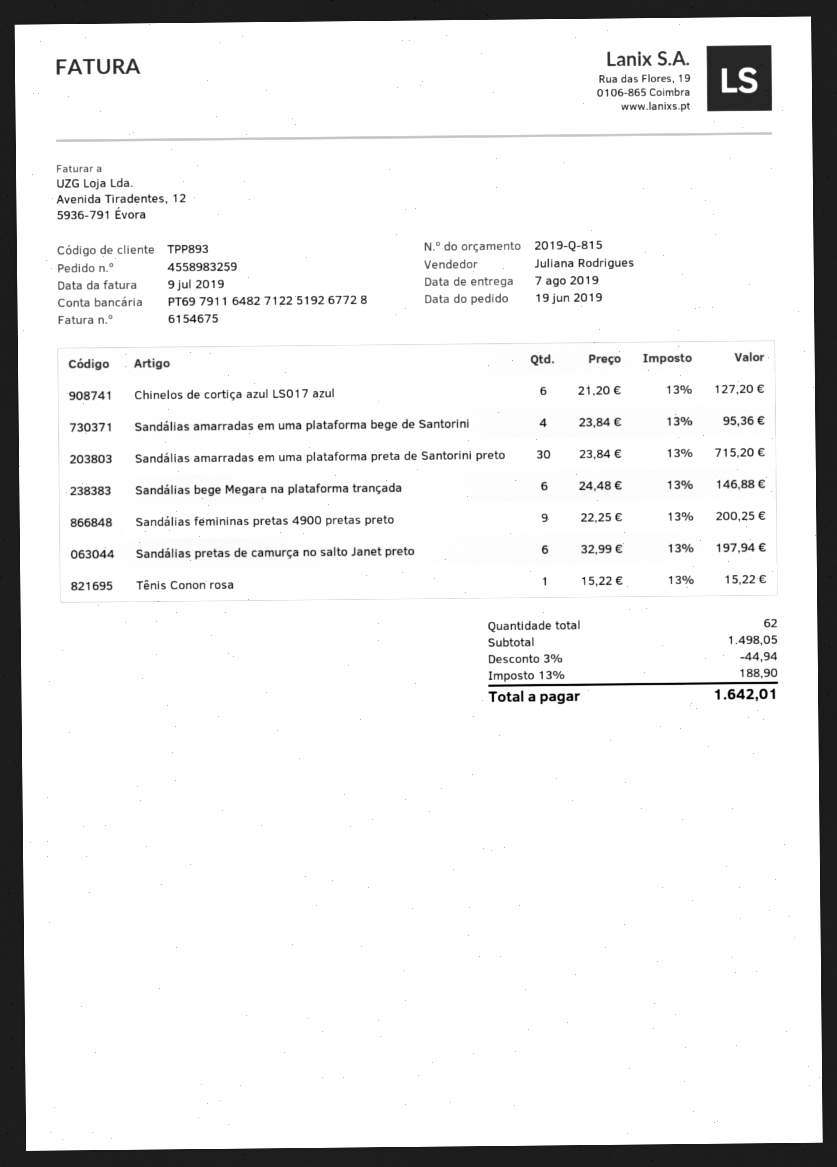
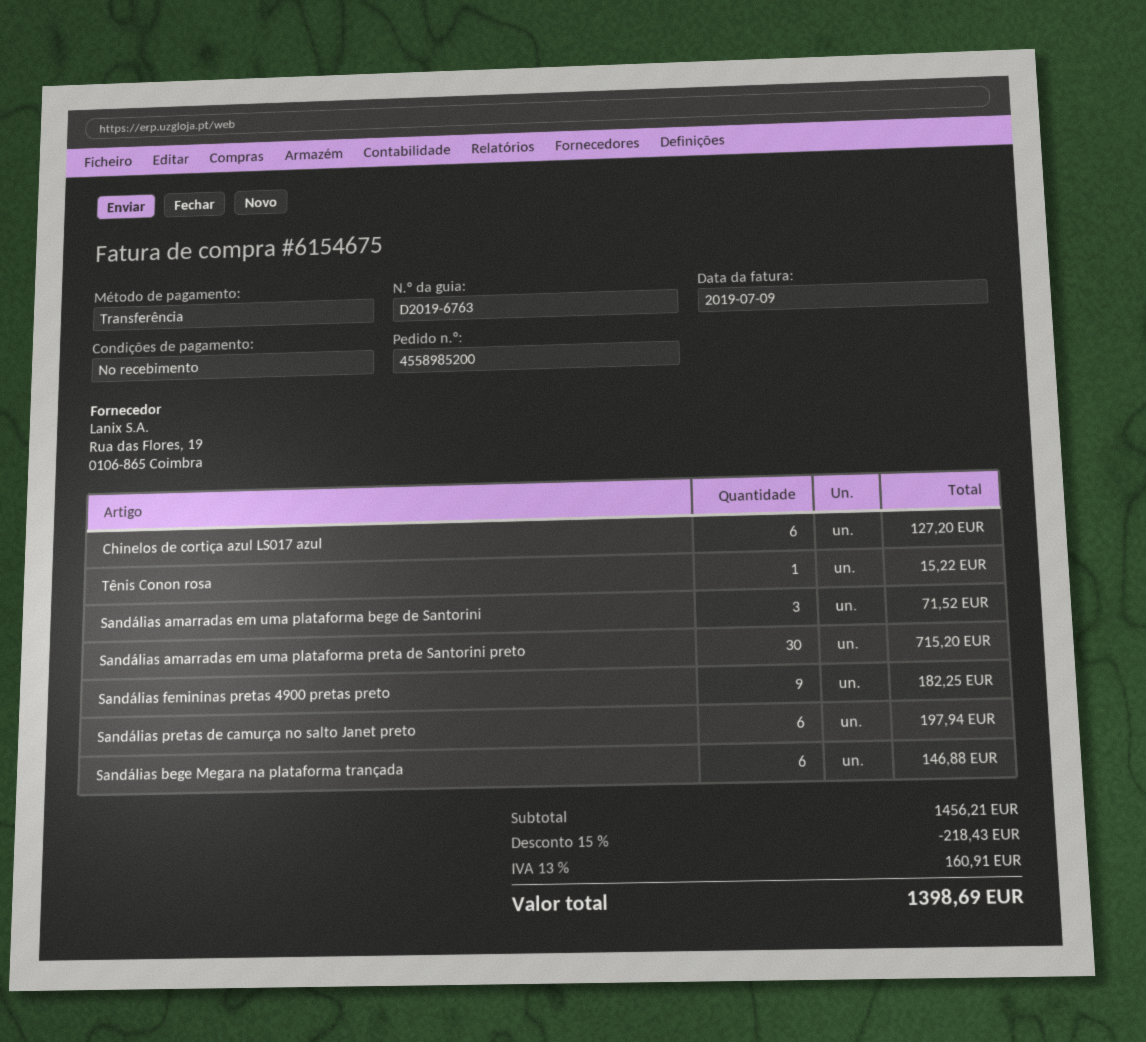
order number: 4558983259 -> 4558985200
Sandálias amarradas em uma plataforma bege de Santorini: 4 for 95.36 -> 3 for 71.52
Sandálias femininas pretas 4900 pretas preto: 9 for 200.25 -> 9 for 182.25
subtotal: 1498.05 -> 1456.21
discount: 3% = 44.94 -> 15% = 218.43
tax: 13% = 188.90 -> 13% = 160.91
total: 1642.01 -> 1398.69

